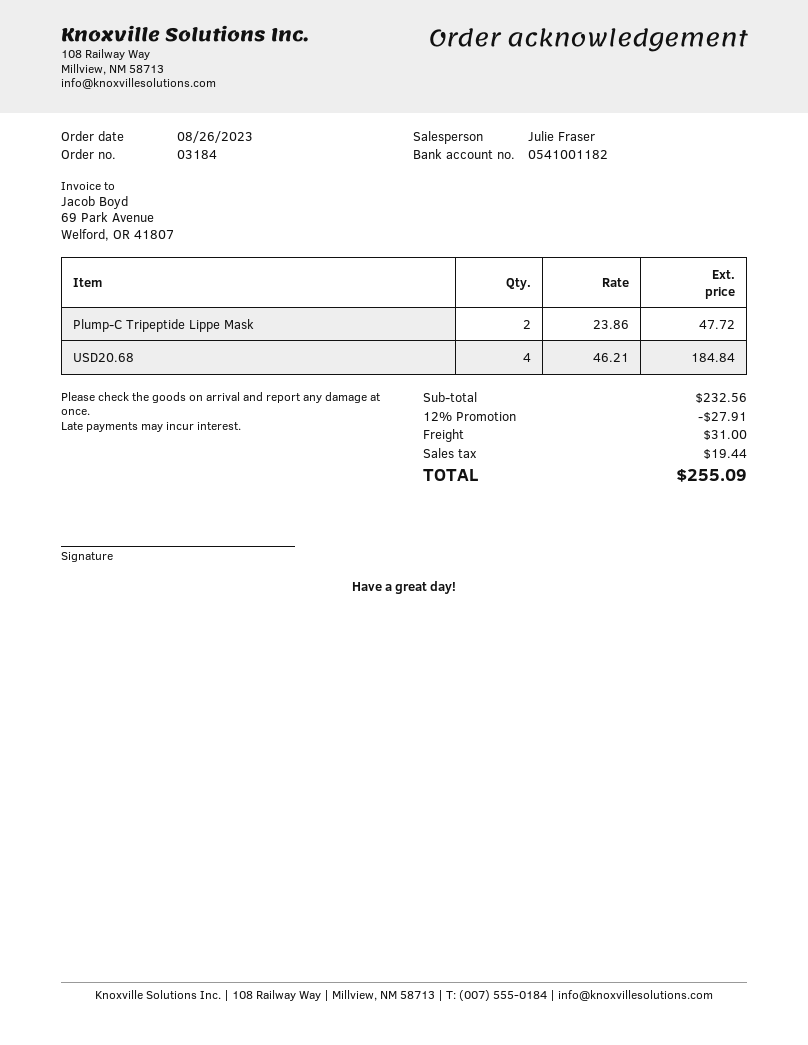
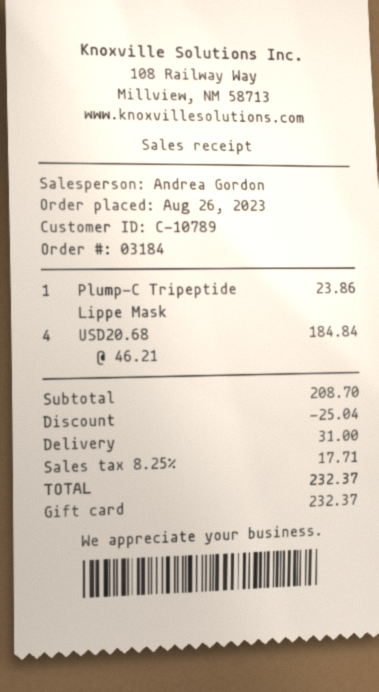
sales rep: Julie Fraser -> Andrea Gordon
Plump-C Tripeptide Lippe Mask: 2 x 23.86 = 47.72 -> 1 x 23.86 = 23.86
subtotal: 232.56 -> 208.70
discount: 27.91 -> 25.04
tax: 19.44 -> 17.71
total: 255.09 -> 232.37

